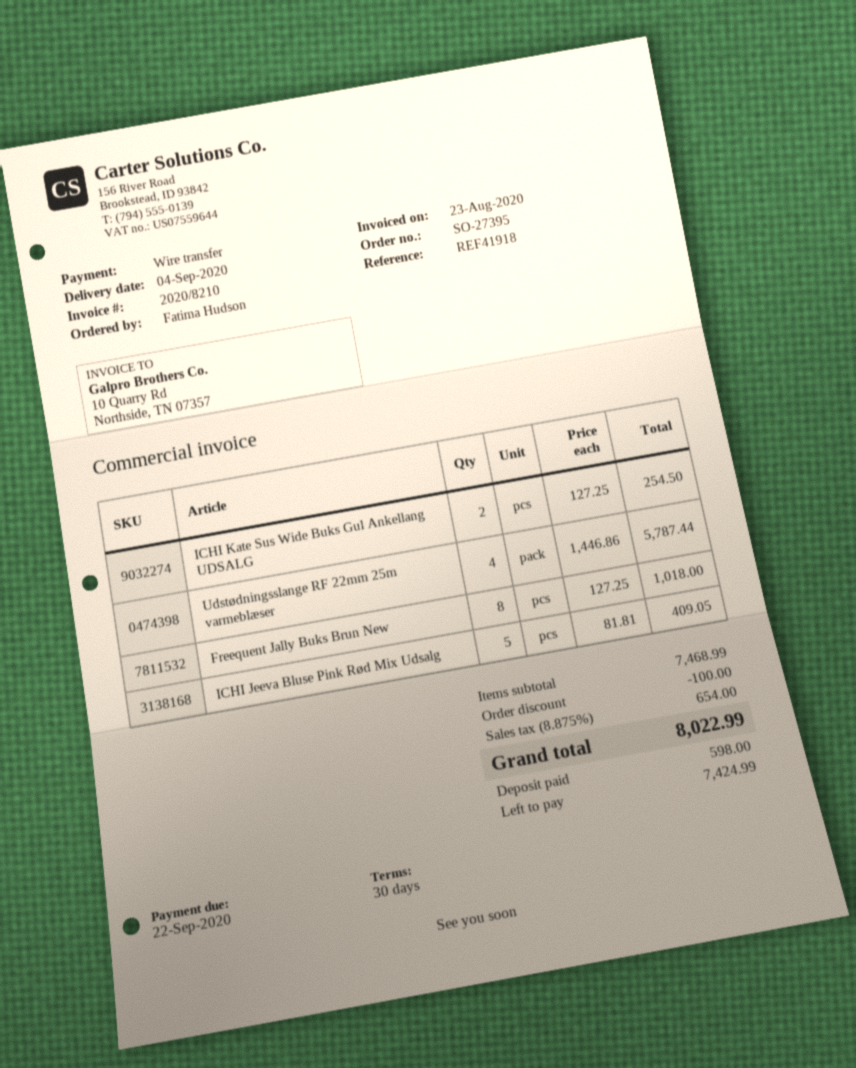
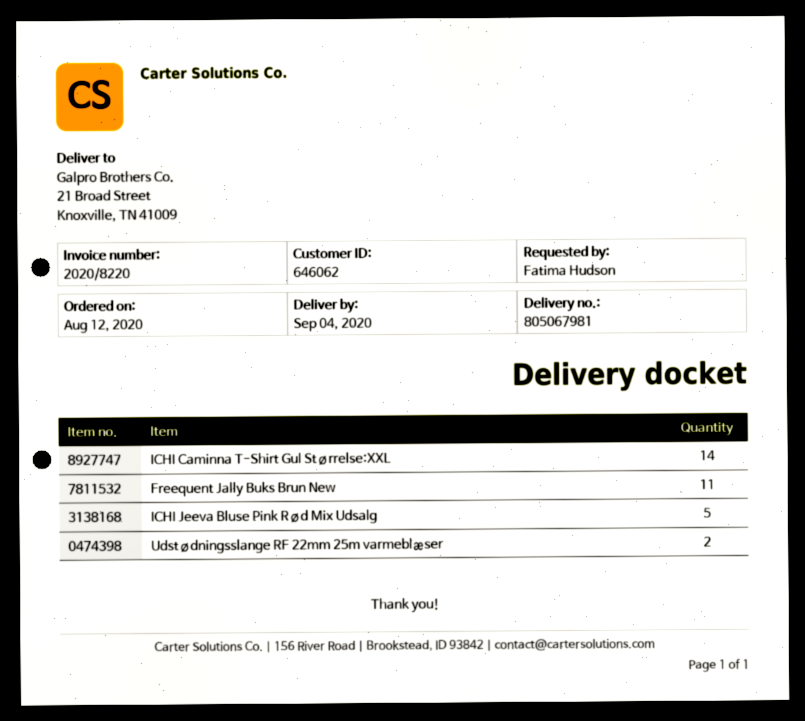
invoice number: 2020/8210 -> 2020/8220
ICHI Kate Sus Wide Buks Gul Ankellang UDSALG: 2 -> none
Udstødningsslange RF 22mm 25m varmeblæser: 4 -> 2
Freequent Jally Buks Brun New: 8 -> 11
ICHI Caminna T-Shirt Gul Størrelse:XXL: none -> 14

